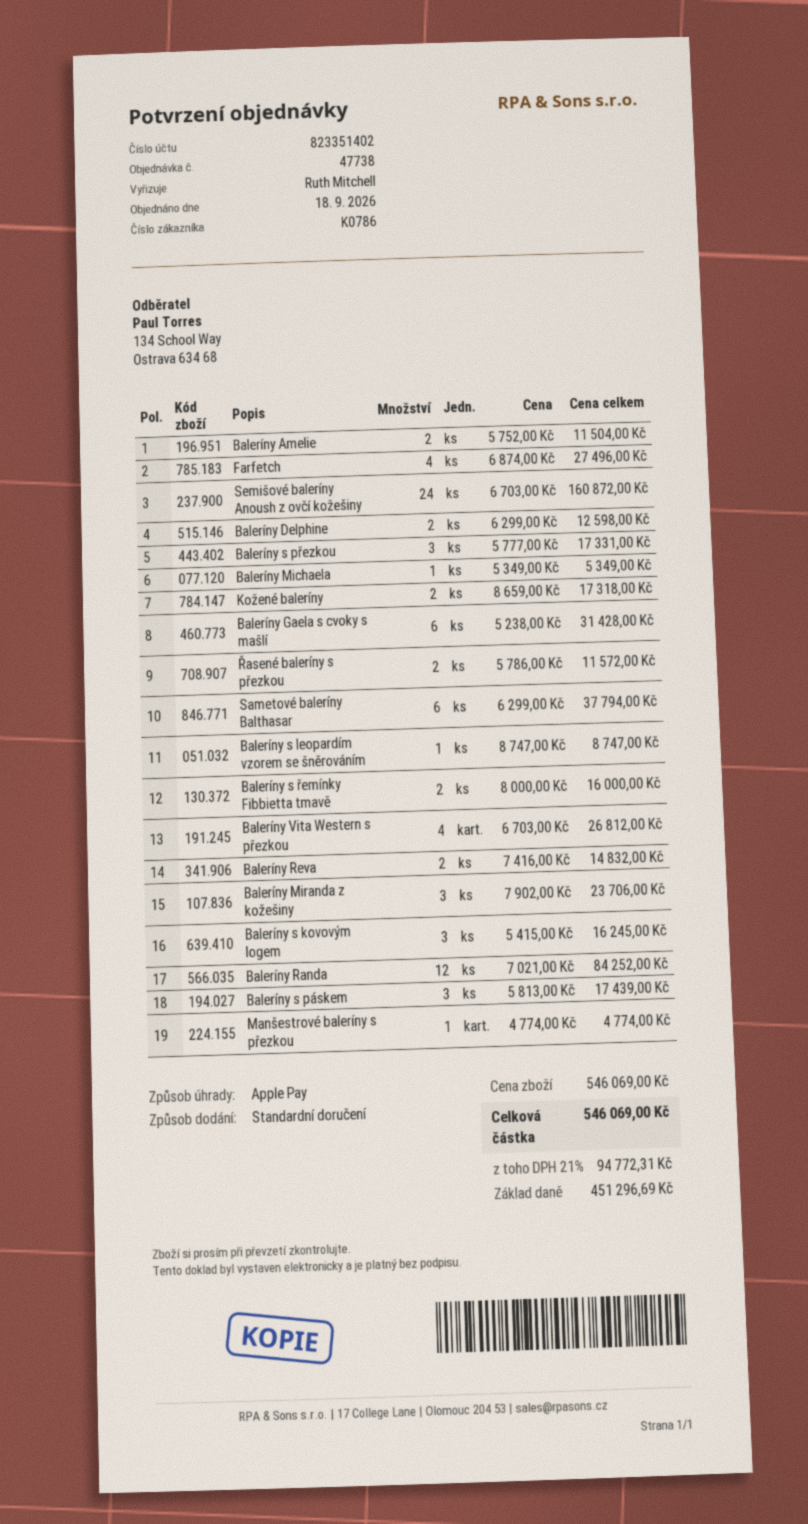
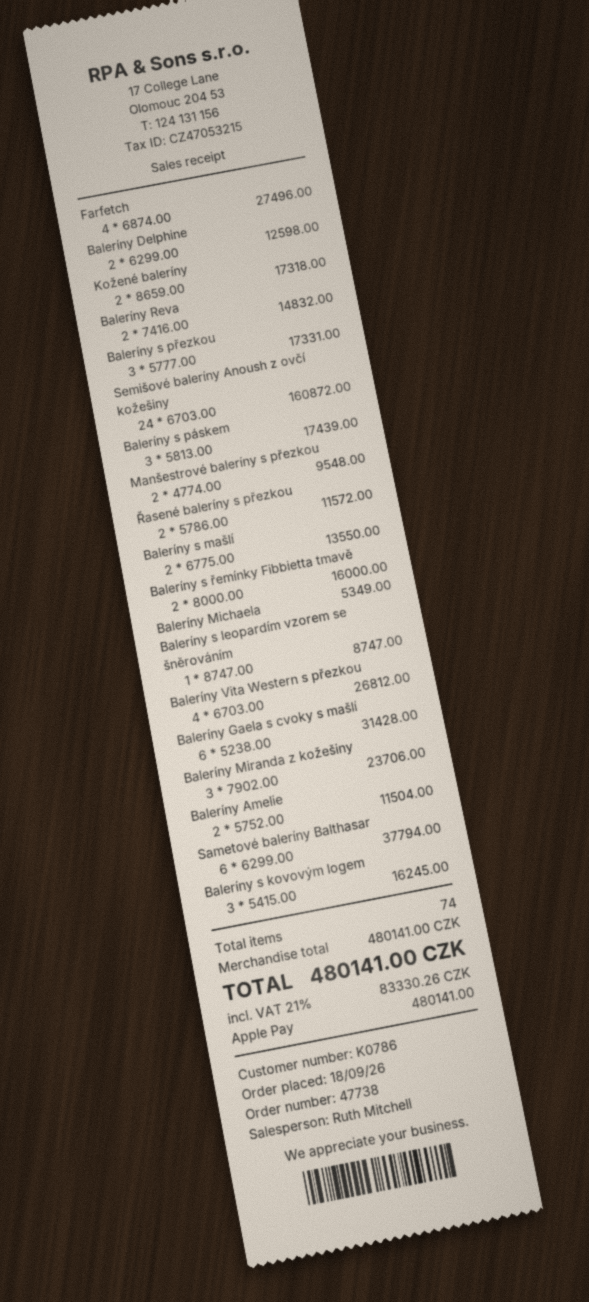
Baleríny Randa: 12 x 7021.00 = 84252.00 -> none
Manšestrové baleríny s přezkou: 1 x 4774.00 = 4774.00 -> 2 x 4774.00 = 9548.00
Baleríny s mašlí: none -> 2 x 6775.00 = 13550.00
subtotal: 546069.00 -> 480141.00
tax: 21% = 94772.31 -> 21% = 83330.26
total: 546069.00 -> 480141.00

